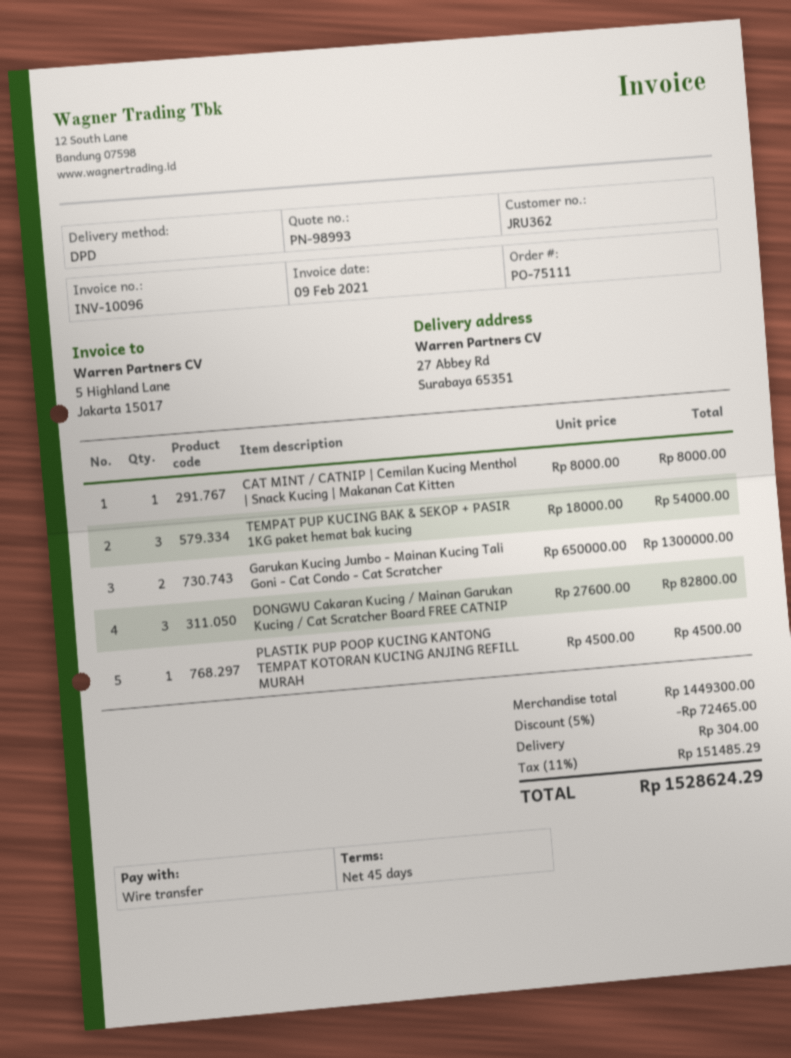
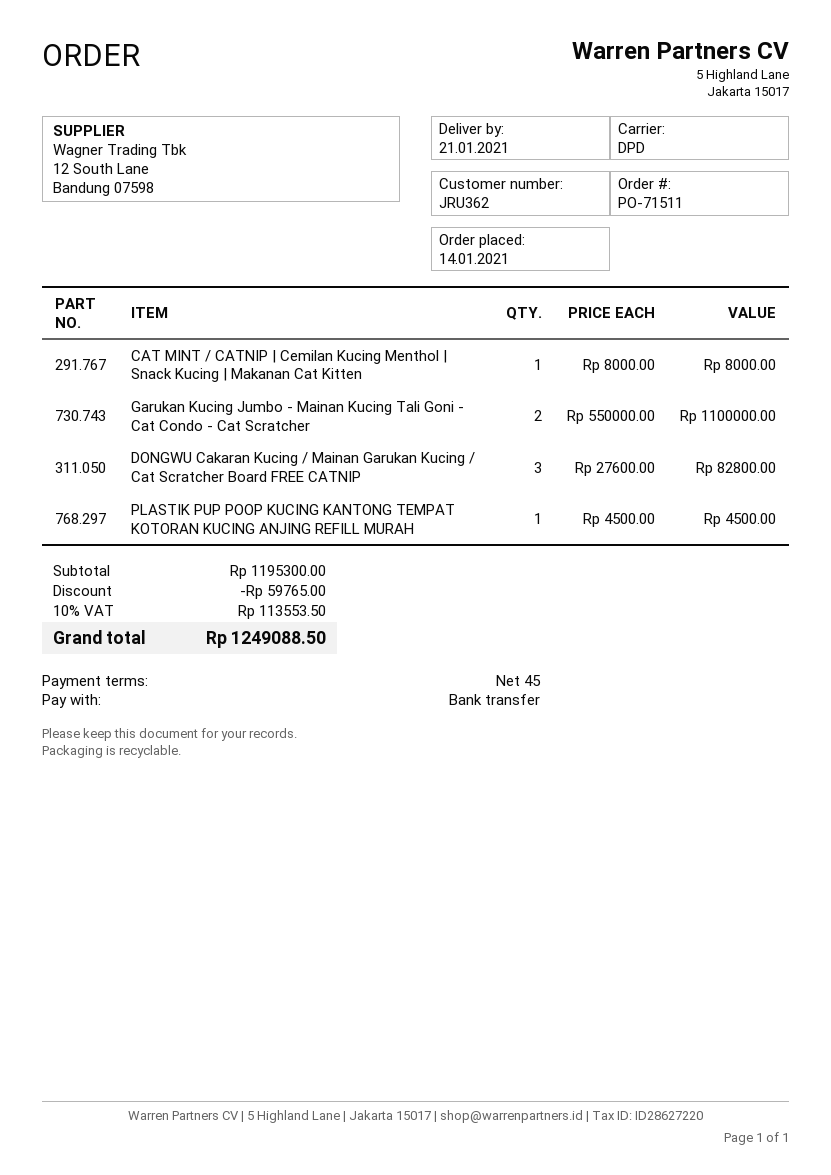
order number: PO-75111 -> PO-71511
TEMPAT PUP KUCING BAK & SEKOP + PASIR 1KG paket hemat bak kucing: 3 x 18000.00 = 54000.00 -> none
Garukan Kucing Jumbo - Mainan Kucing Tali Goni - Cat Condo - Cat Scratcher: 2 x 650000.00 = 1300000.00 -> 2 x 550000.00 = 1100000.00
subtotal: 1449300.00 -> 1195300.00
discount: 72465.00 -> 59765.00
shipping: 304.00 -> none
tax: 11% = 151485.29 -> 10% = 113553.50
total: 1528624.29 -> 1249088.50

